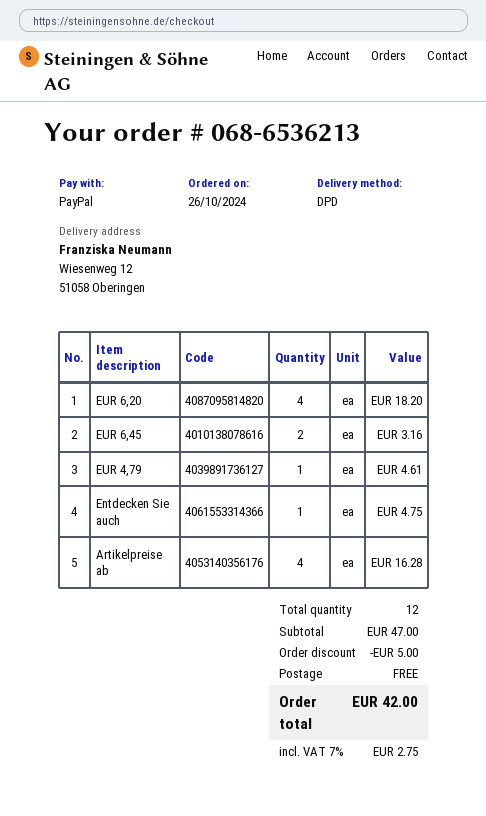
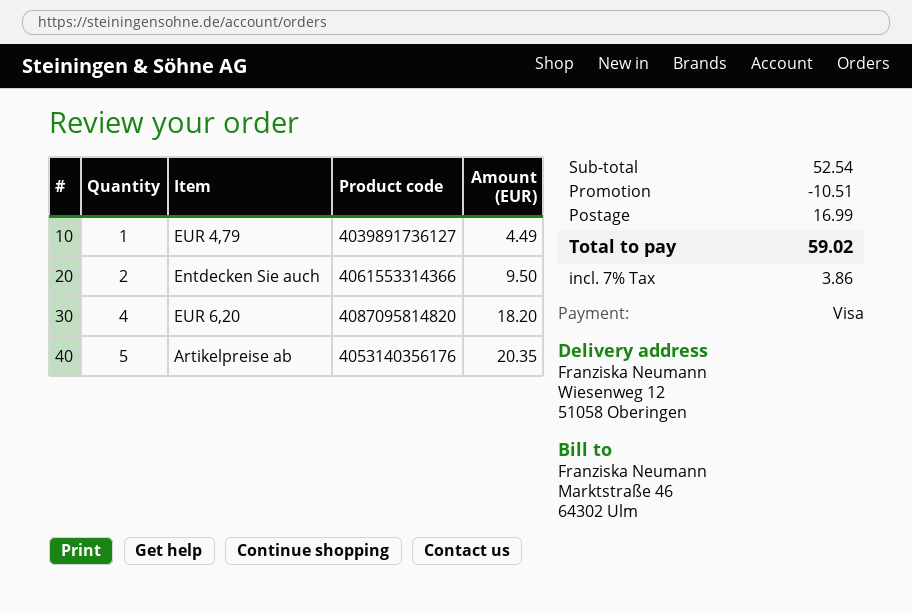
payment method: PayPal -> Visa
EUR 6,45: 2 for 3.16 -> none
EUR 4,79: 1 for 4.61 -> 1 for 4.49
Entdecken Sie auch: 1 for 4.75 -> 2 for 9.50
Artikelpreise ab: 4 for 16.28 -> 5 for 20.35
subtotal: 47.00 -> 52.54
discount: 5.00 -> 10.51
shipping: 0.00 -> 16.99
tax: 7% = 2.75 -> 7% = 3.86
total: 42.00 -> 59.02

